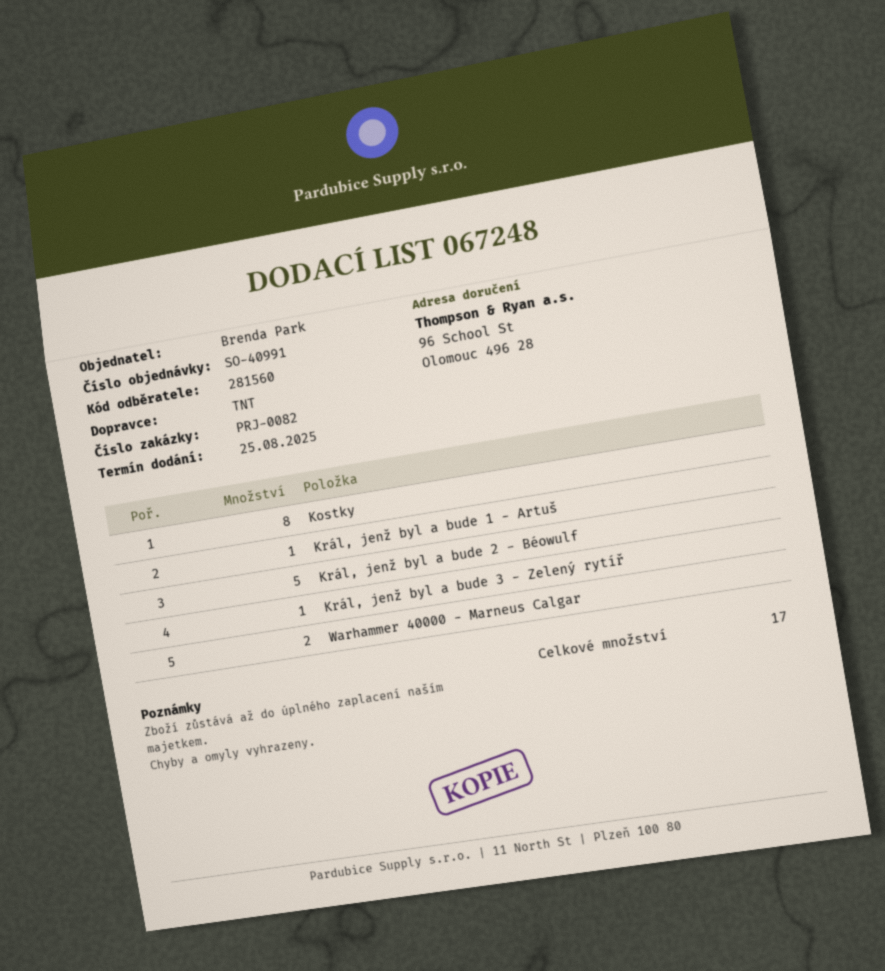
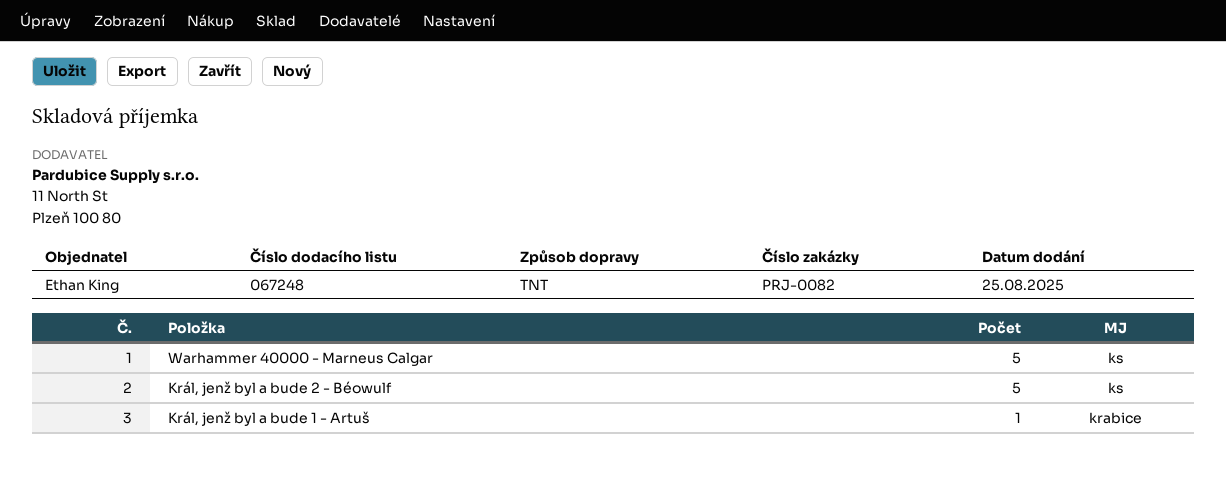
ordered by: Brenda Park -> Ethan King
Kostky: 8 -> none
Král, jenž byl a bude 3 - Zelený rytíř: 1 -> none
Warhammer 40000 - Marneus Calgar: 2 -> 5

